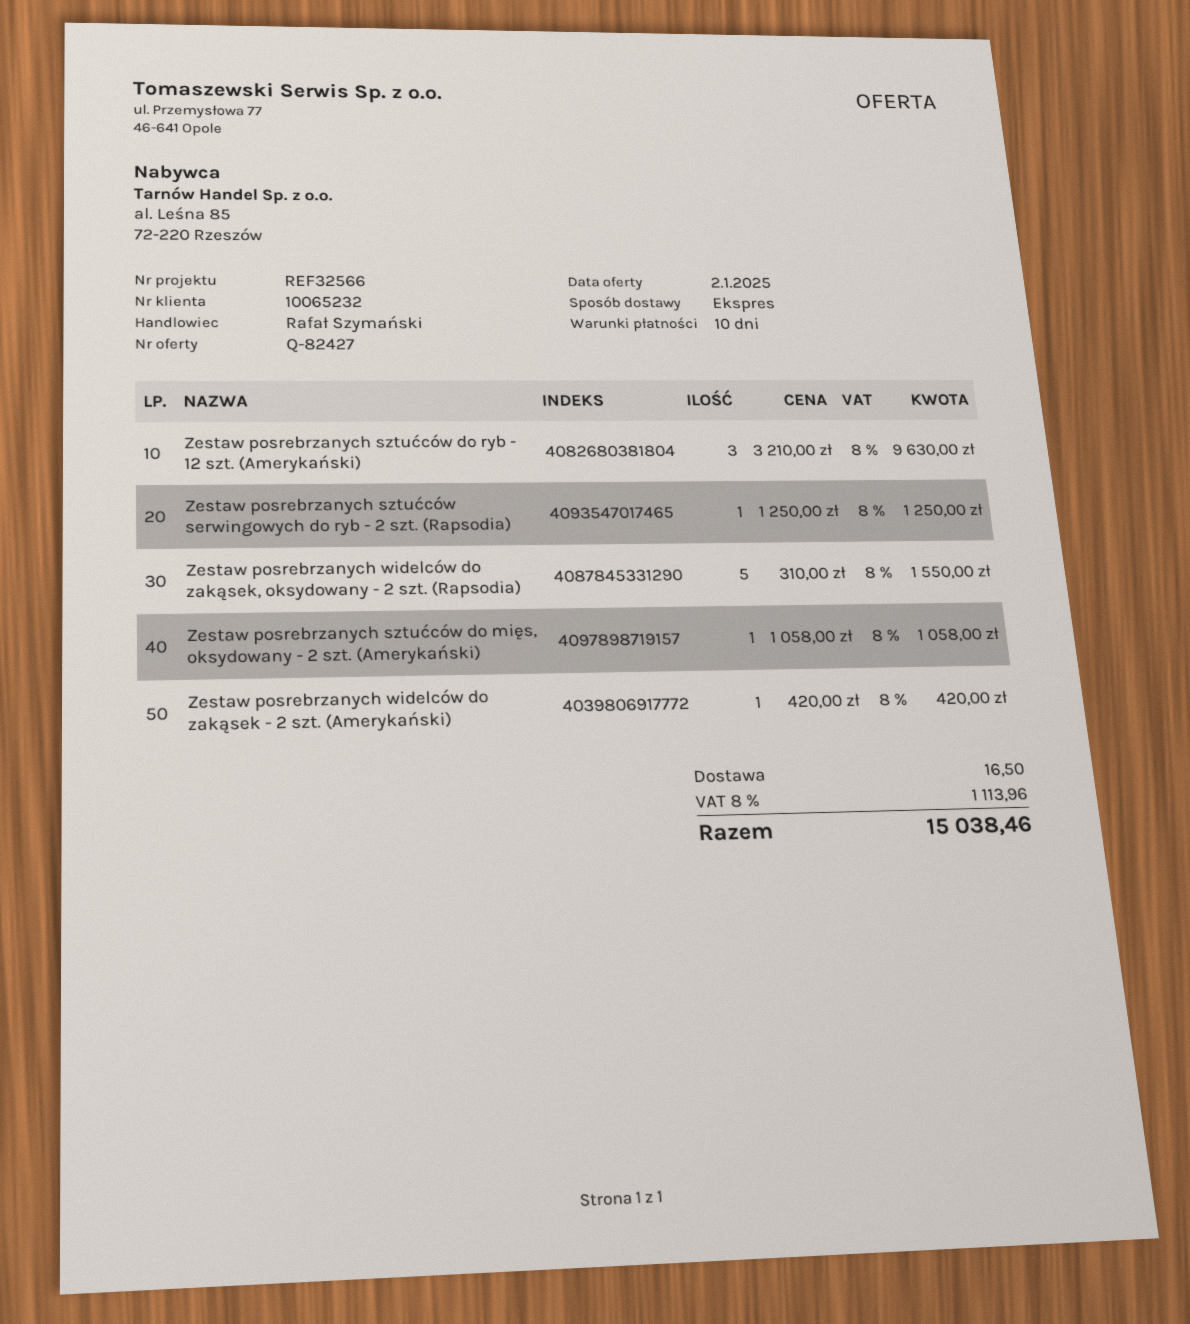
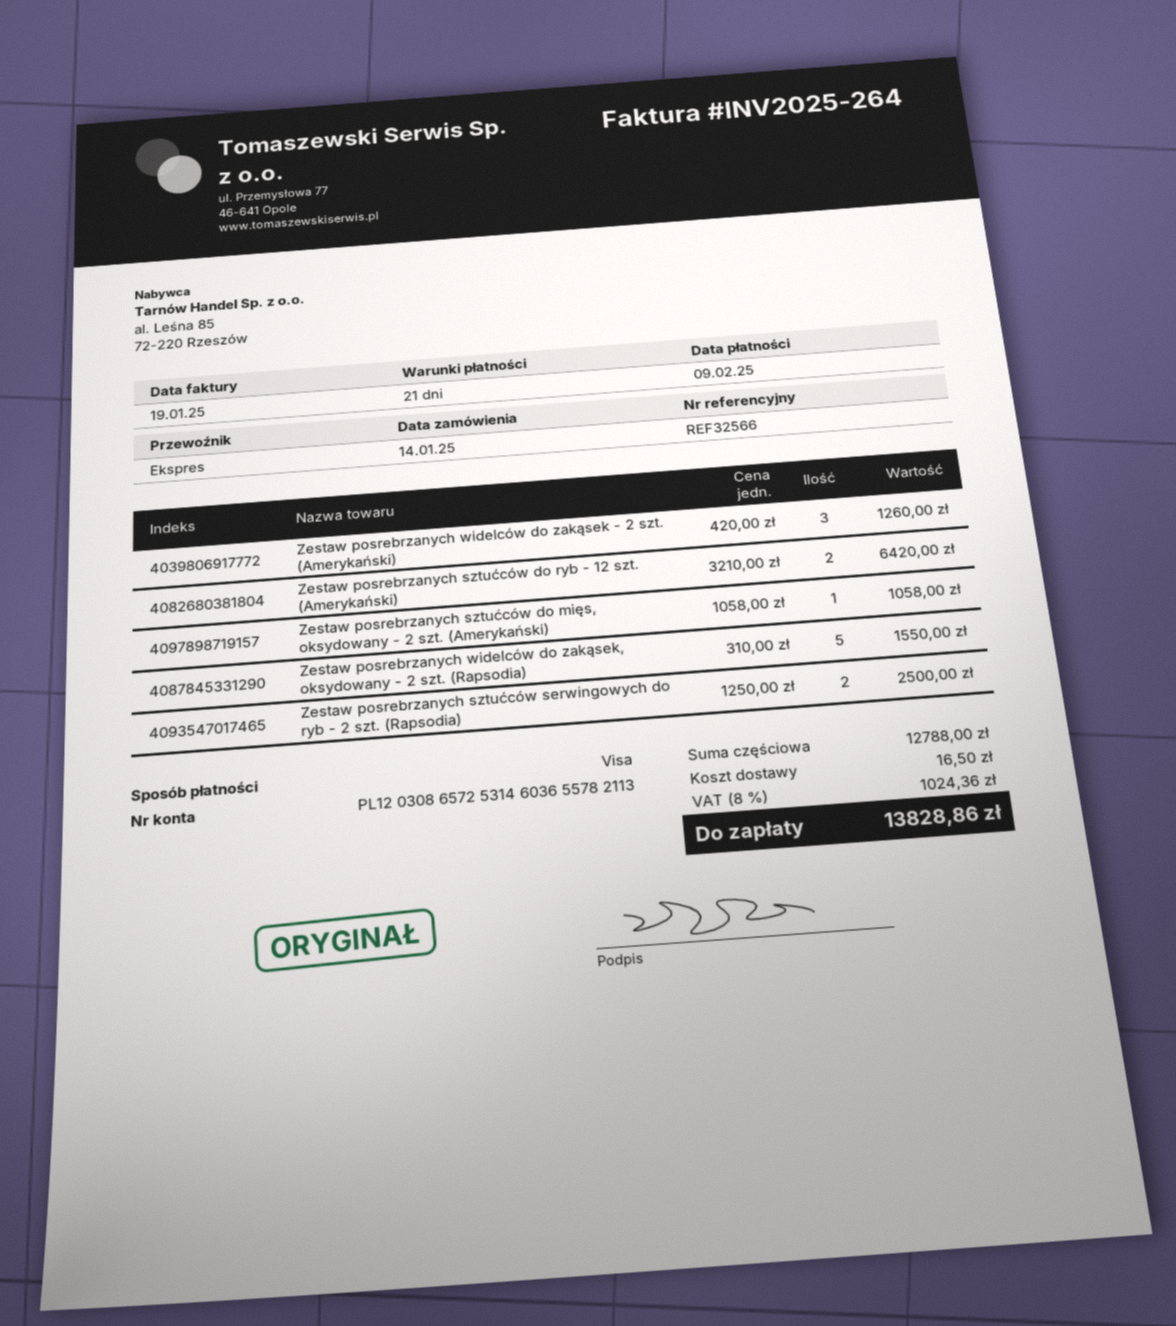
payment terms: 10 days -> 21 days
Zestaw posrebrzanych sztućców do ryb - 12 szt. (Amerykański): 3 x 3210.00 = 9630.00 -> 2 x 3210.00 = 6420.00
Zestaw posrebrzanych sztućców serwingowych do ryb - 2 szt. (Rapsodia): 1 x 1250.00 = 1250.00 -> 2 x 1250.00 = 2500.00
Zestaw posrebrzanych widelców do zakąsek - 2 szt. (Amerykański): 1 x 420.00 = 420.00 -> 3 x 420.00 = 1260.00
tax: 8% = 1113.96 -> 8% = 1024.36
total: 15038.46 -> 13828.86

